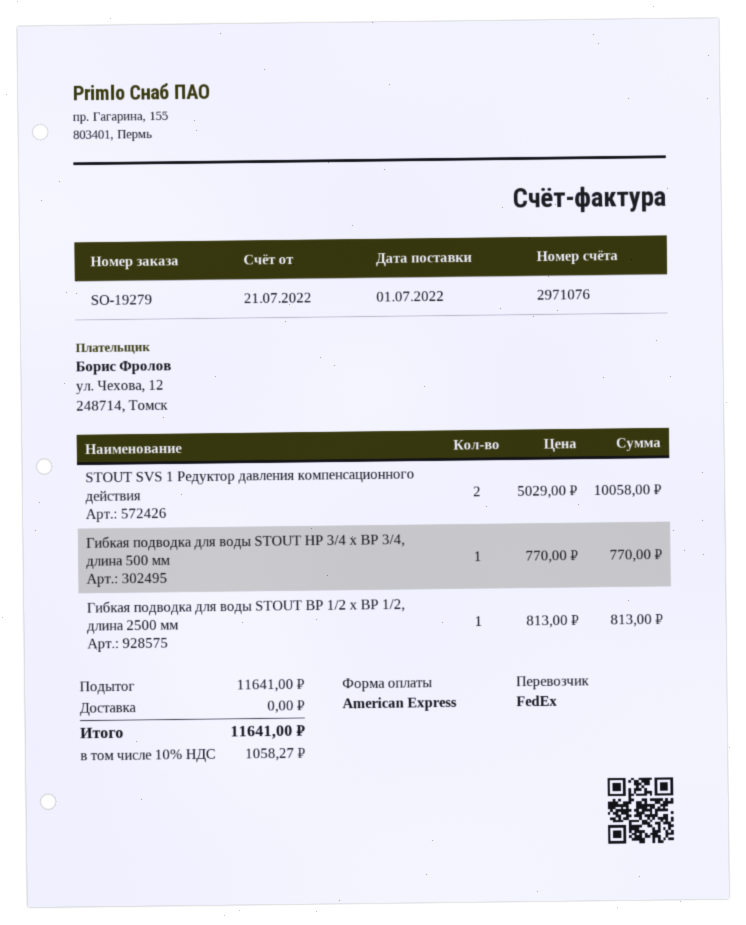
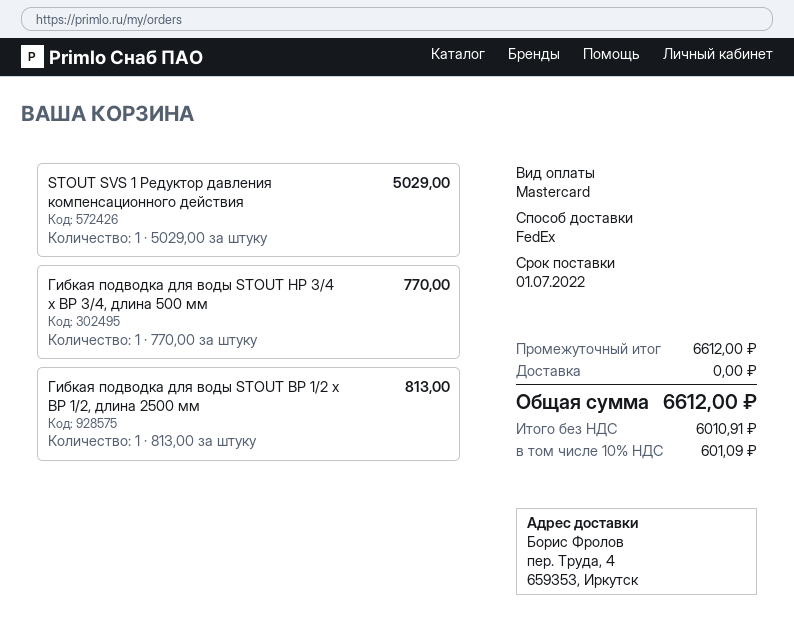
payment method: American Express -> Mastercard
STOUT SVS 1 Редуктор давления компенсационного действия: 2 x 5029.00 = 10058.00 -> 1 x 5029.00 = 5029.00
subtotal: 11641.00 -> 6612.00
tax: 10% = 1058.27 -> 10% = 601.09
total: 11641.00 -> 6612.00

